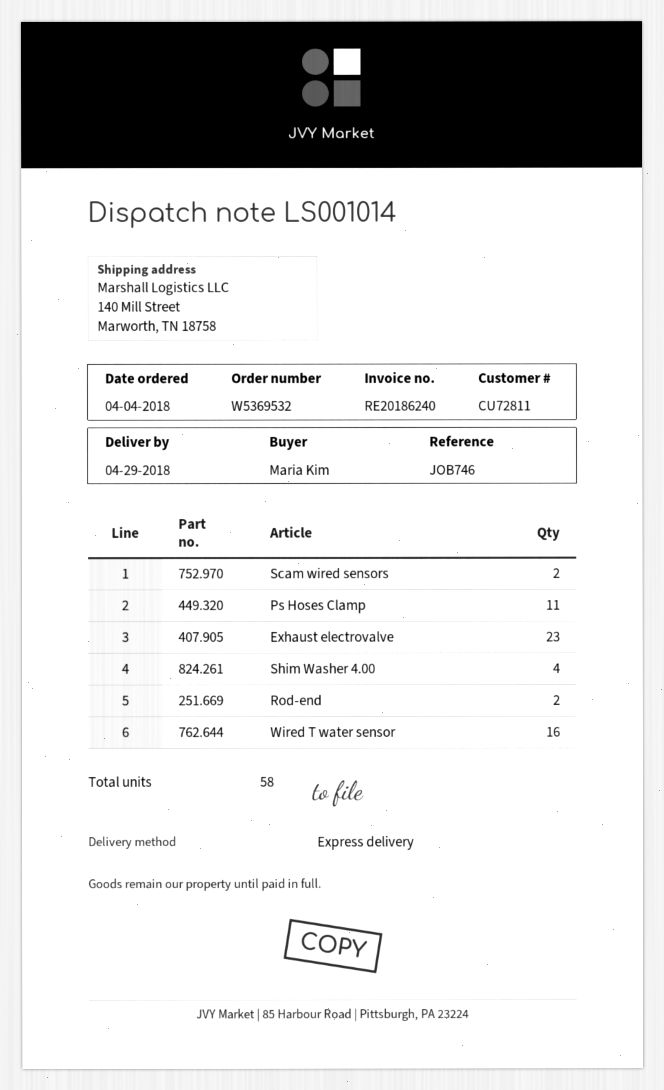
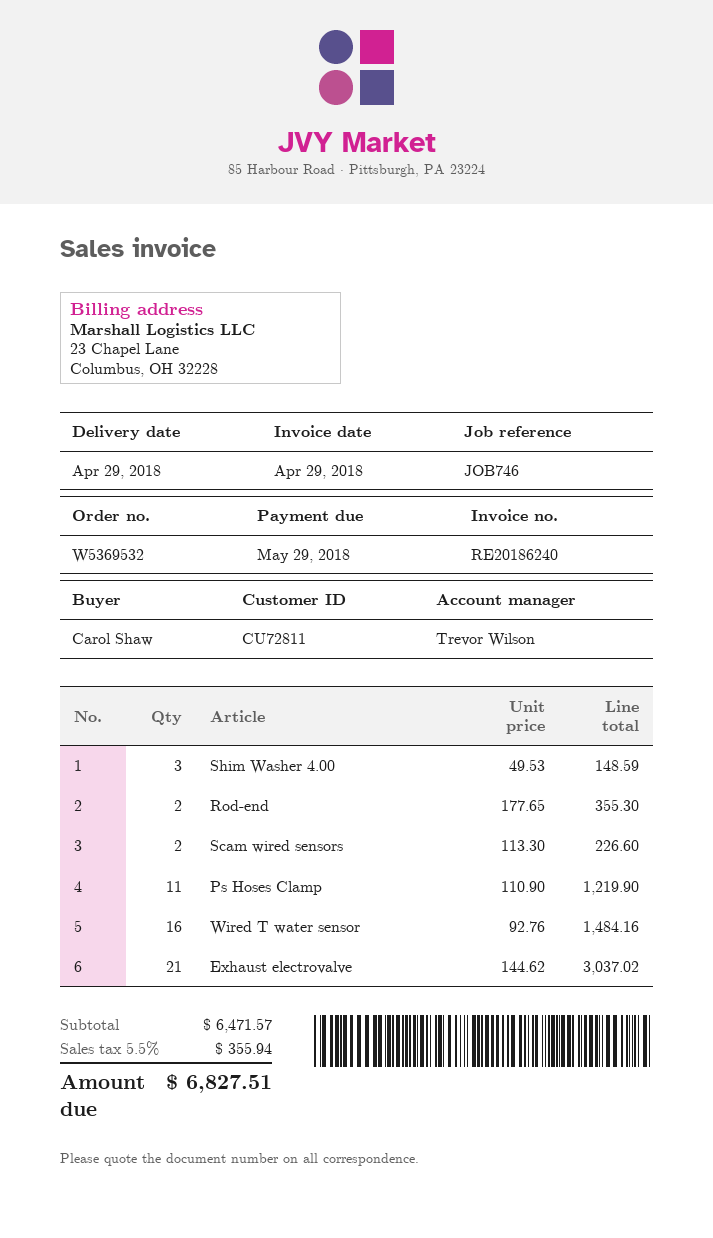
ordered by: Maria Kim -> Carol Shaw
Exhaust electrovalve: 23 -> 21
Shim Washer 4.00: 4 -> 3

